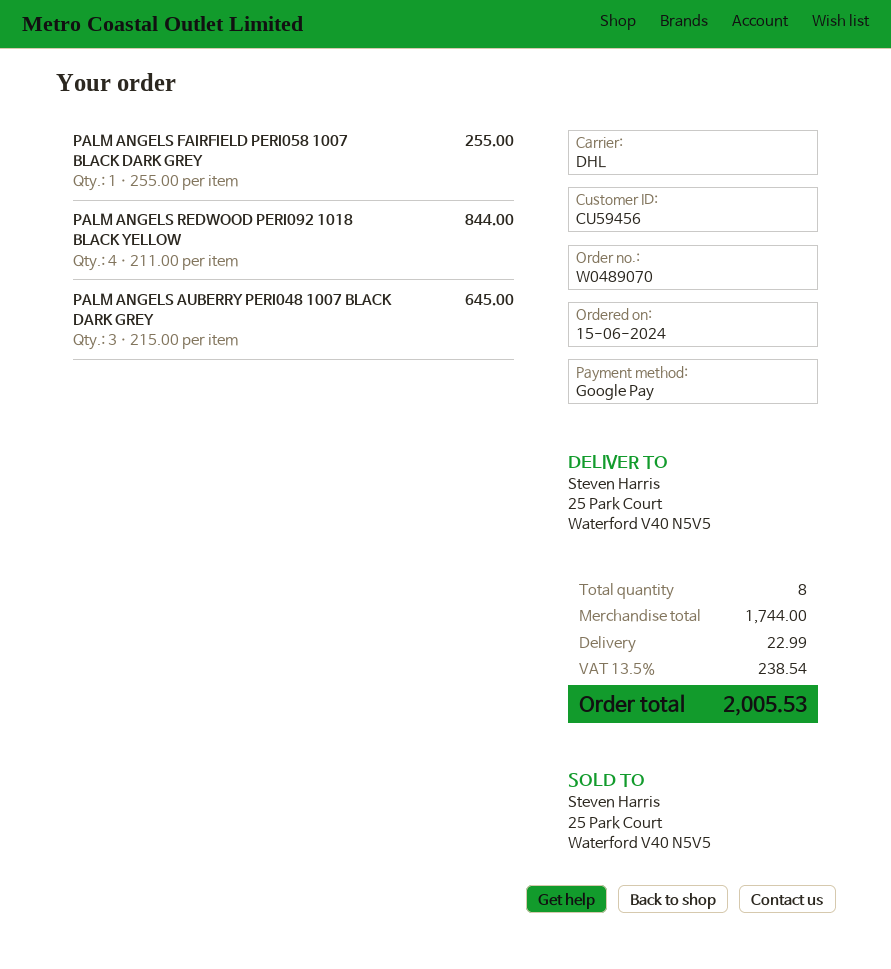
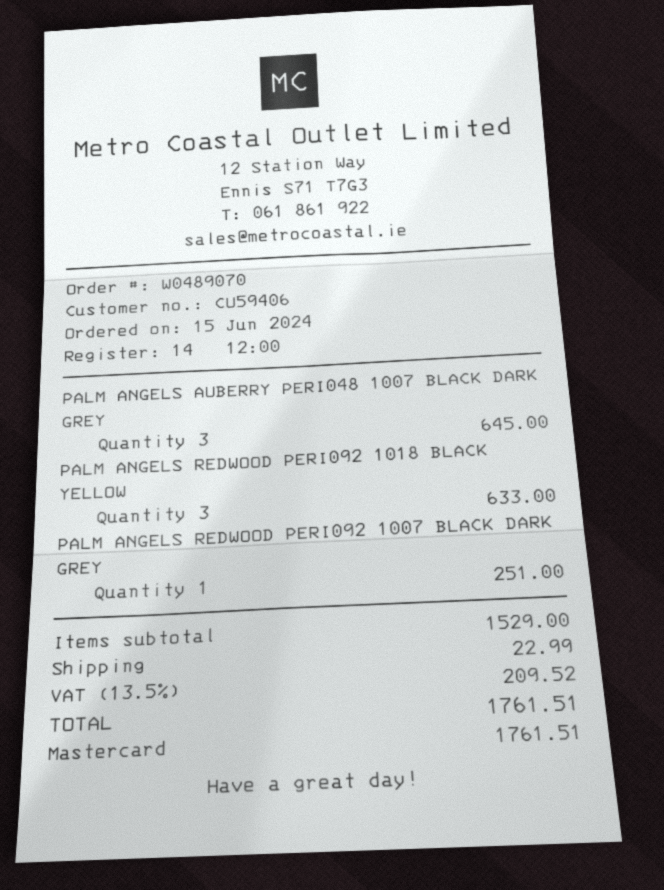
customer number: CU59456 -> CU59406
payment method: Google Pay -> Mastercard
PALM ANGELS FAIRFIELD PERI058 1007 BLACK DARK GREY: 1 for 255.00 -> none
PALM ANGELS REDWOOD PERI092 1018 BLACK YELLOW: 4 for 844.00 -> 3 for 633.00
PALM ANGELS REDWOOD PERI092 1007 BLACK DARK GREY: none -> 1 for 251.00
subtotal: 1744.00 -> 1529.00
tax: 13.5% = 238.54 -> 13.5% = 209.52
total: 2005.53 -> 1761.51

